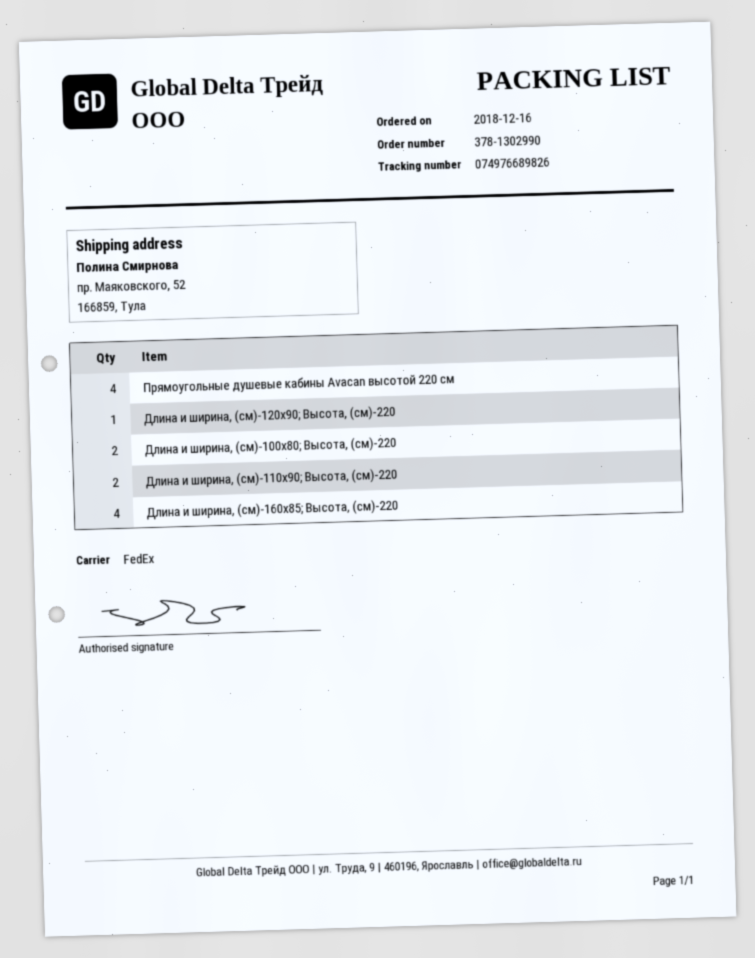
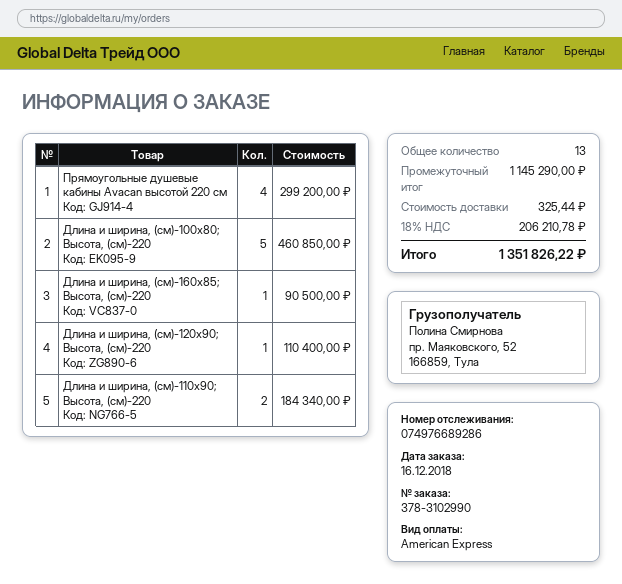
order number: 378-1302990 -> 378-3102990
tracking number: 074976689826 -> 074976689286
Длина и ширина, (см)-100x80; Высота, (см)-220: 2 -> 5
Длина и ширина, (см)-160x85; Высота, (см)-220: 4 -> 1

